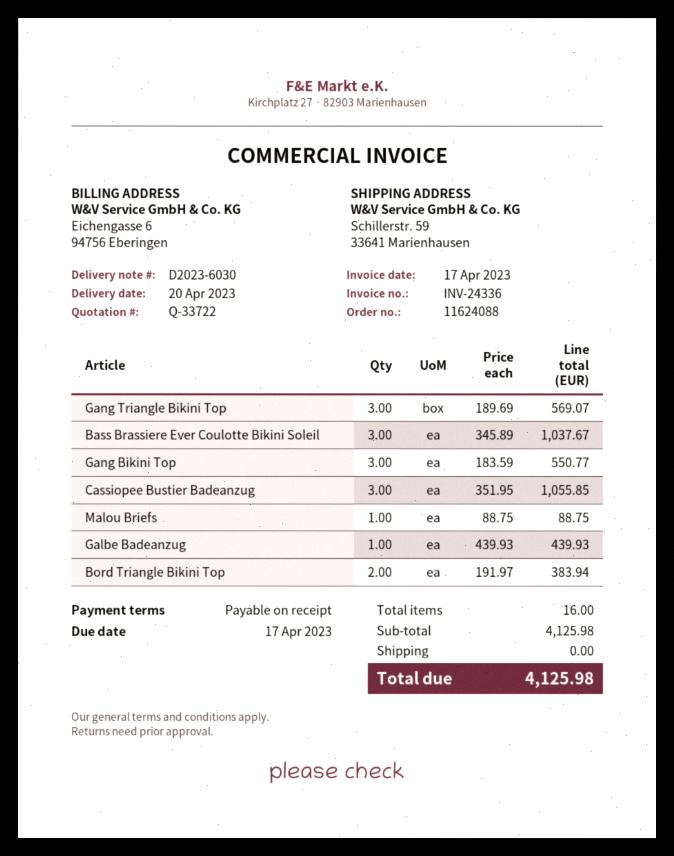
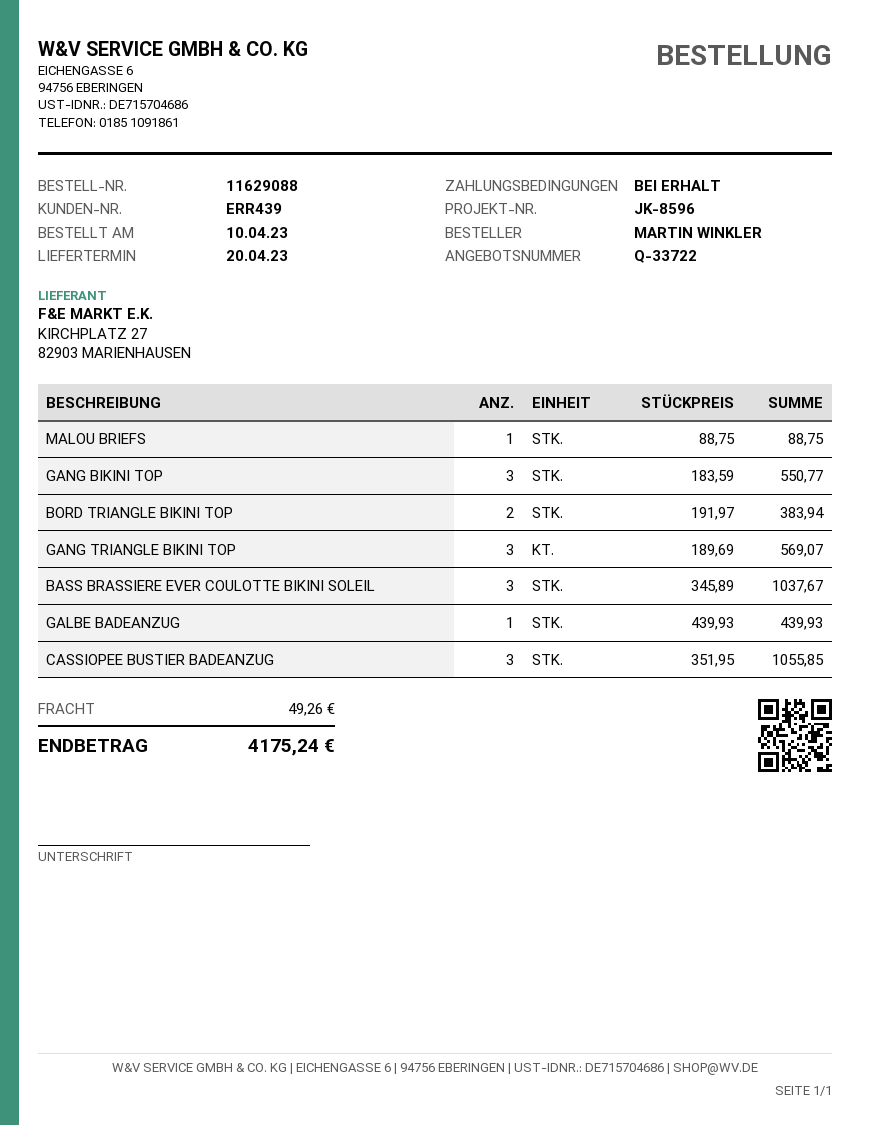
order number: 11624088 -> 11629088
shipping: 0.00 -> 49.26
total: 4125.98 -> 4175.24

